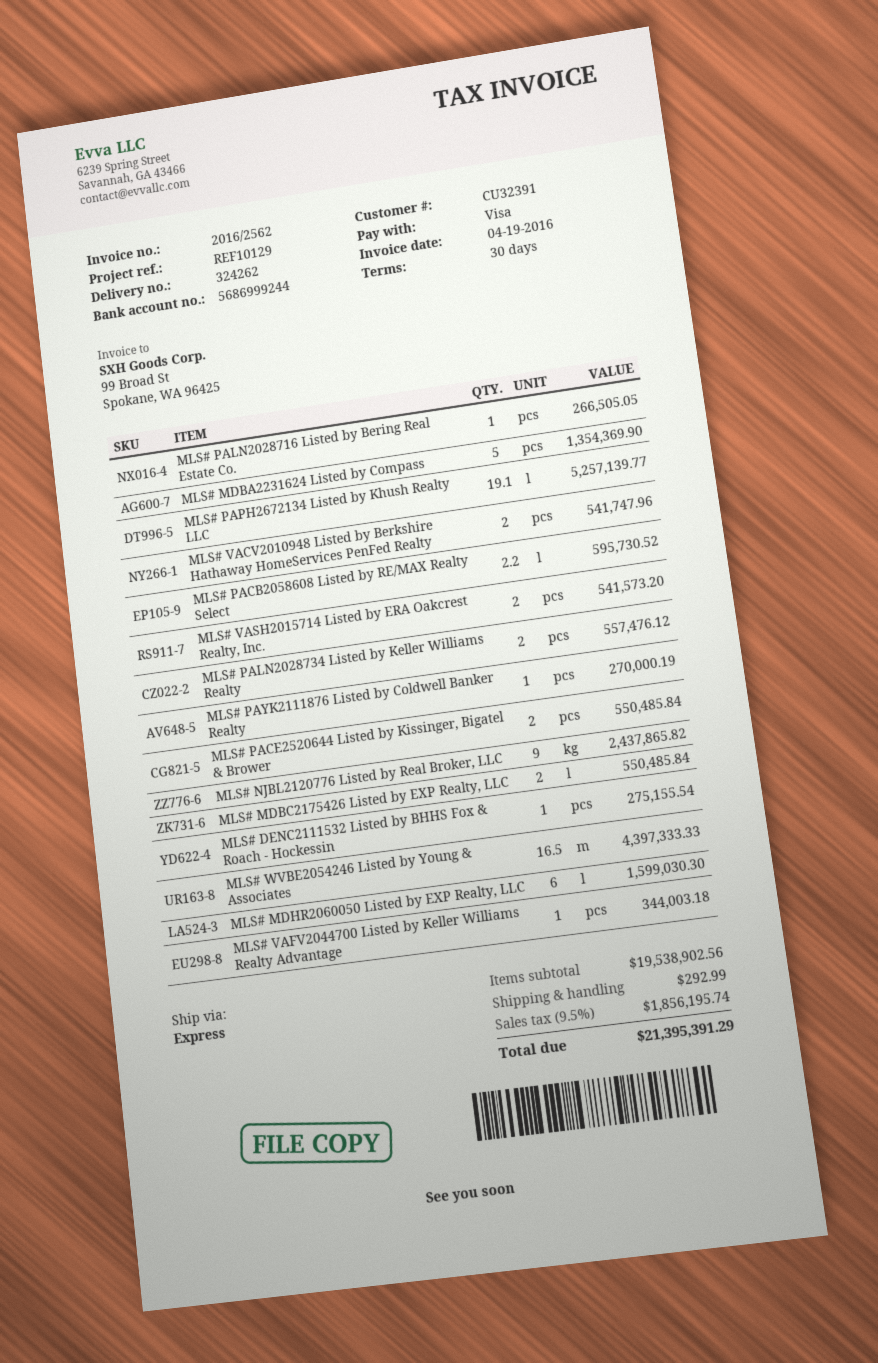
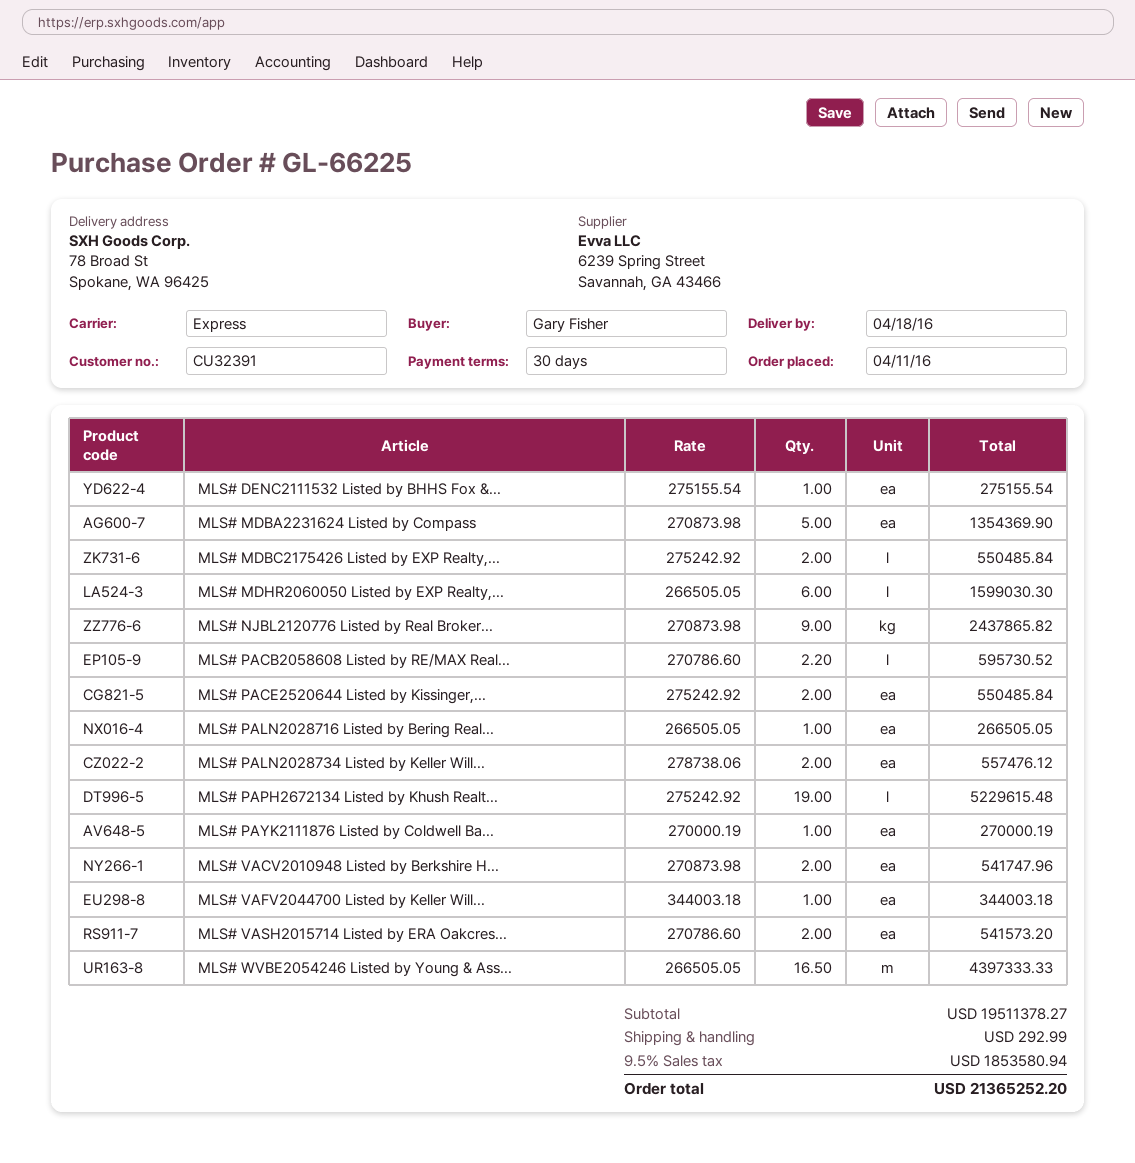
MLS# PAPH2672134 Listed by Khush Realty LLC: 19.1 for 5257139.77 -> 19 for 5229615.48
subtotal: 19538902.56 -> 19511378.27
tax: 9.5% = 1856195.74 -> 9.5% = 1853580.94
total: 21395391.29 -> 21365252.20

